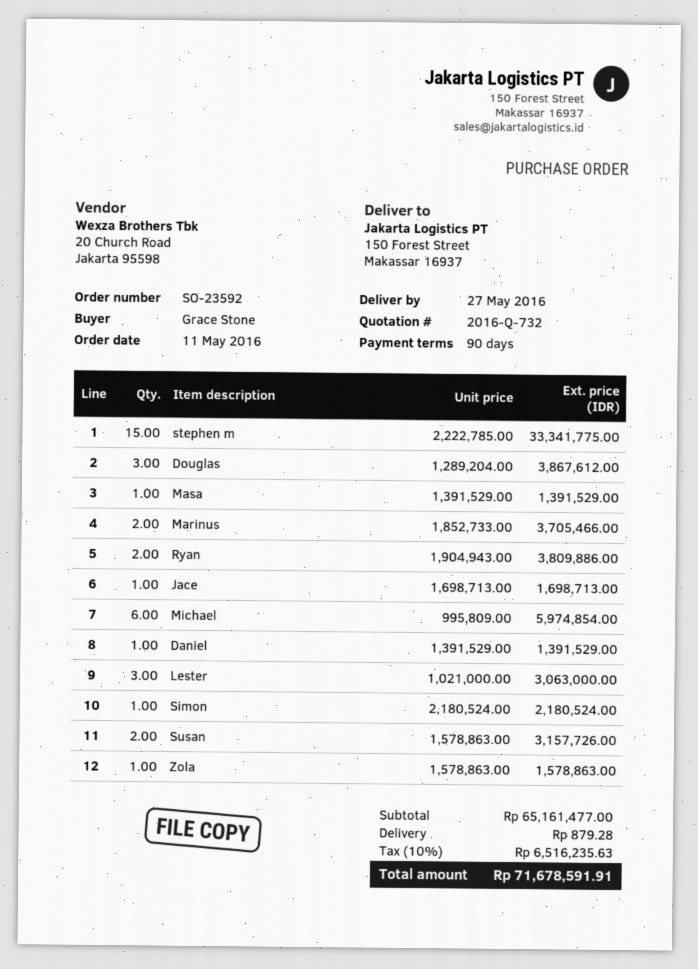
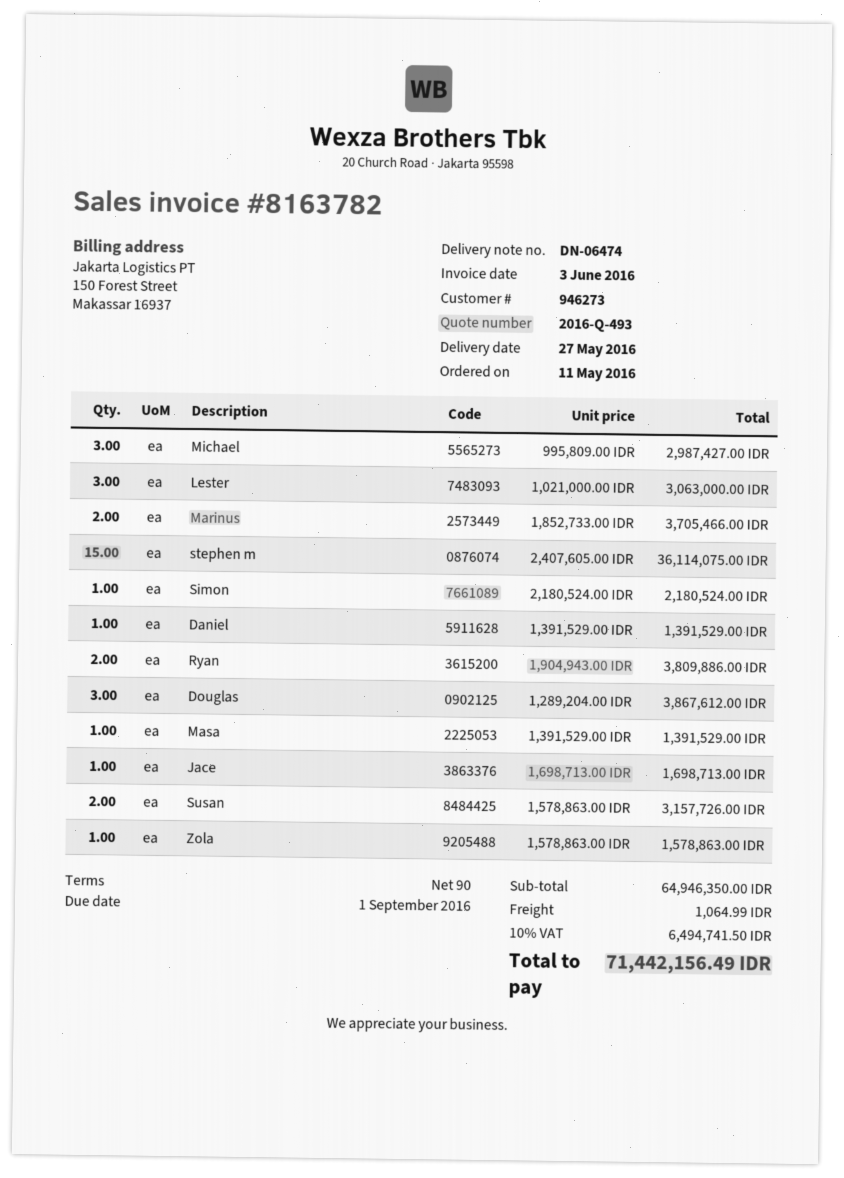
quote number: 2016-Q-732 -> 2016-Q-493
stephen m: 15 x 2222785.00 = 33341775.00 -> 15 x 2407605.00 = 36114075.00
Michael: 6 x 995809.00 = 5974854.00 -> 3 x 995809.00 = 2987427.00
subtotal: 65161477.00 -> 64946350.00
shipping: 879.28 -> 1064.99
tax: 10% = 6516235.63 -> 10% = 6494741.50
total: 71678591.91 -> 71442156.49

